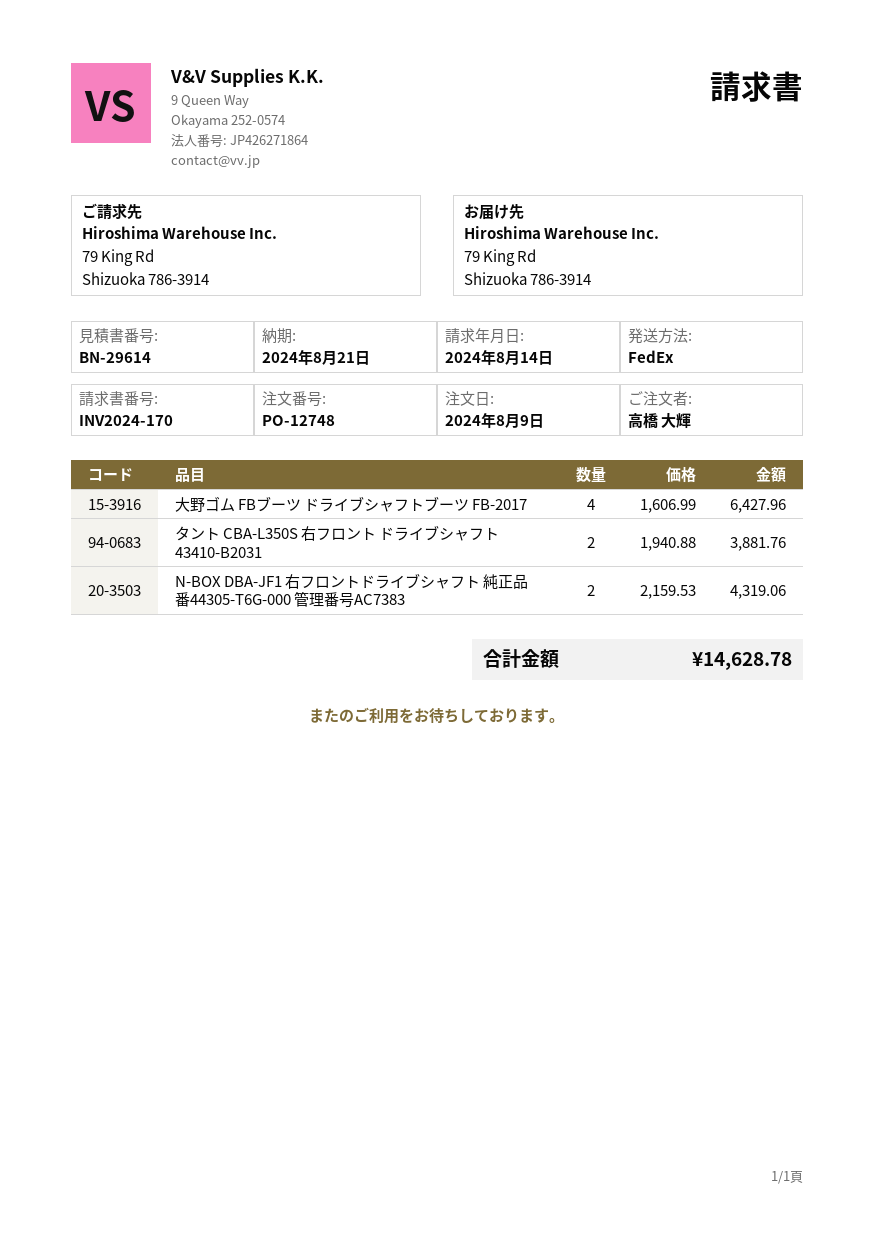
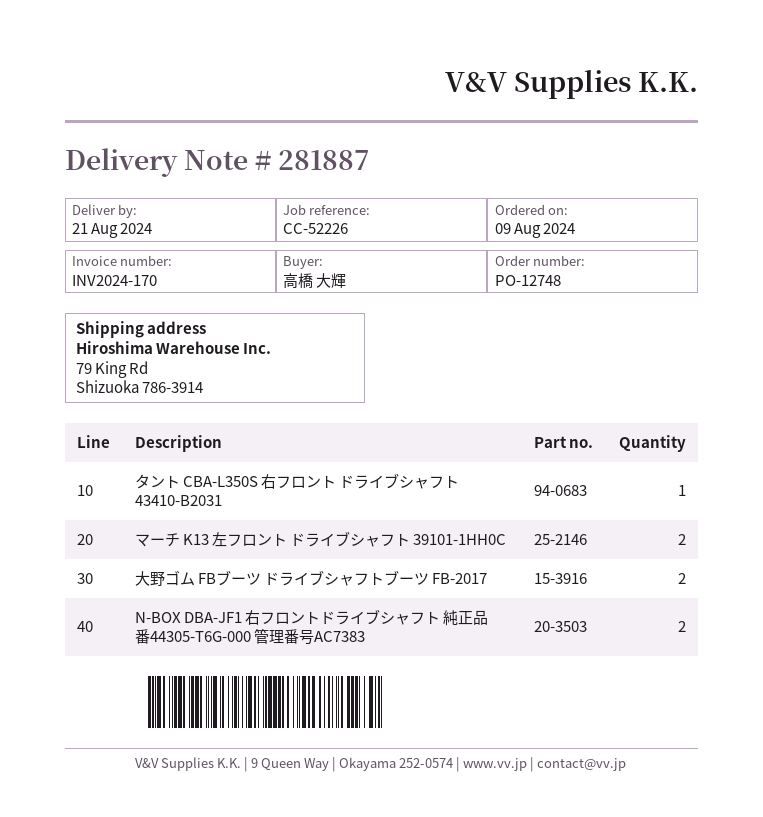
大野ゴム FBブーツ ドライブシャフトブーツ FB-2017: 4 -> 2
タント CBA-L350S 右フロント ドライブシャフト 43410-B2031: 2 -> 1
マーチ K13 左フロント ドライブシャフト 39101-1HH0C: none -> 2

